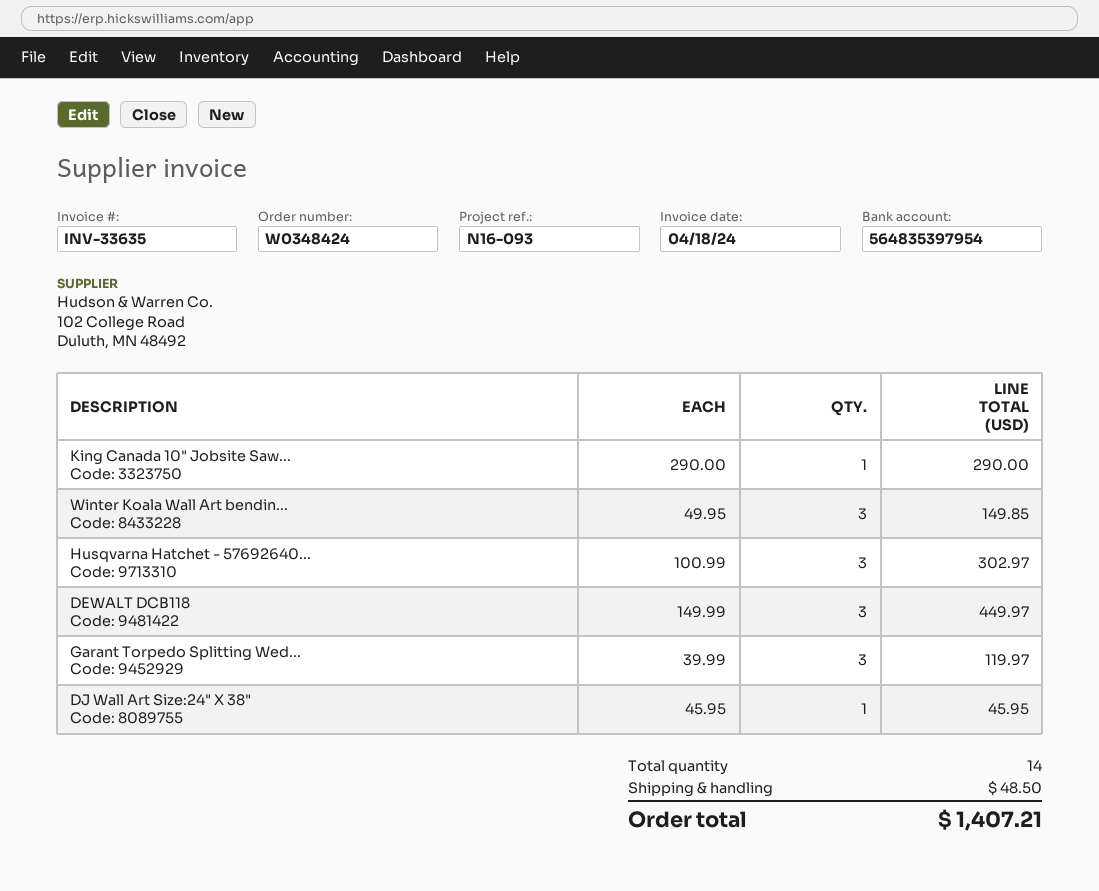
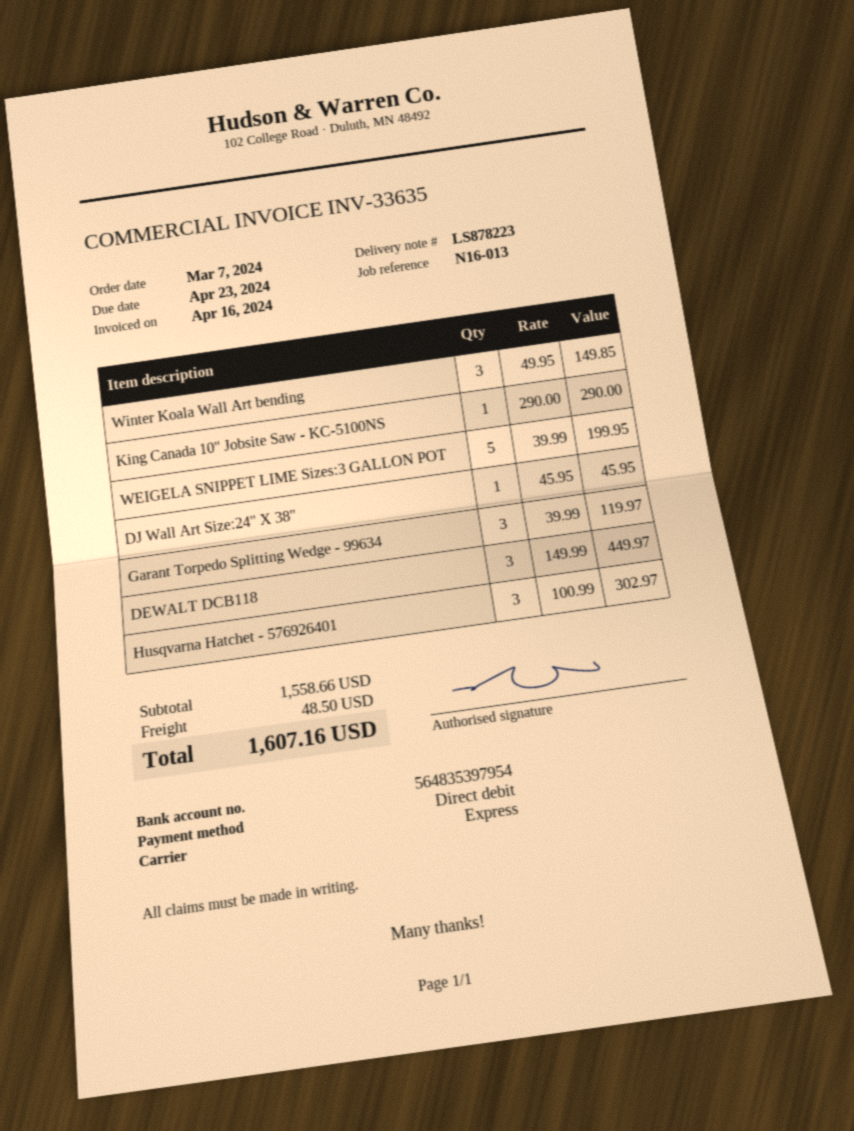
invoice date: 2024-04-18 -> 2024-04-16
reference: N16-093 -> N16-013
WEIGELA SNIPPET LIME Sizes:3 GALLON POT: none -> 5 x 39.99 = 199.95
total: 1407.21 -> 1607.16

